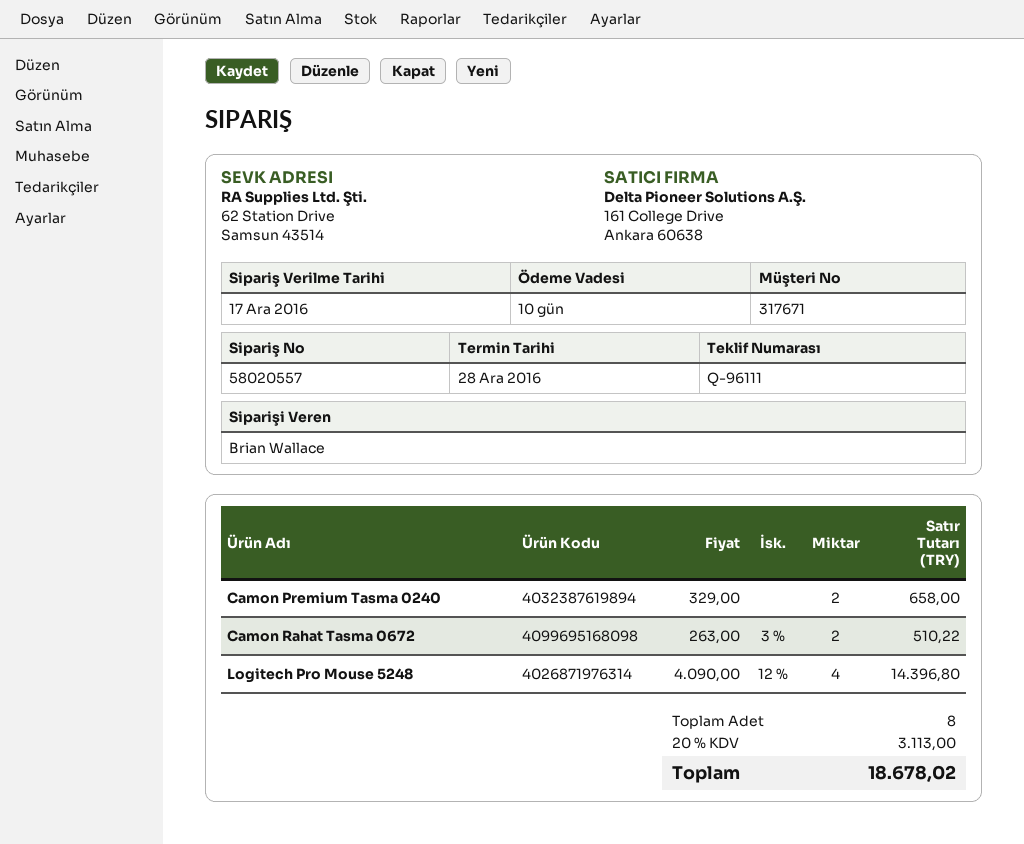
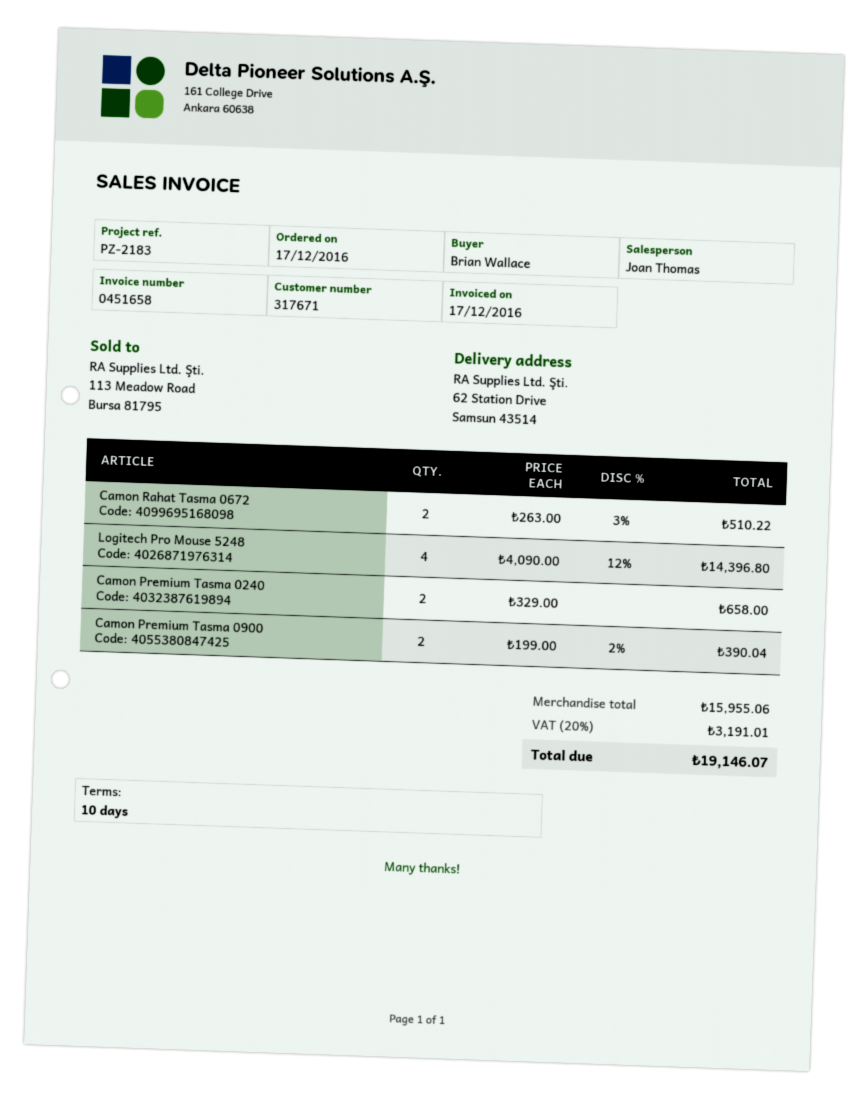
Camon Premium Tasma 0900: none -> 2 x 199.00 - 2% = 390.04
tax: 20% = 3113.00 -> 20% = 3191.01
total: 18678.02 -> 19146.07

